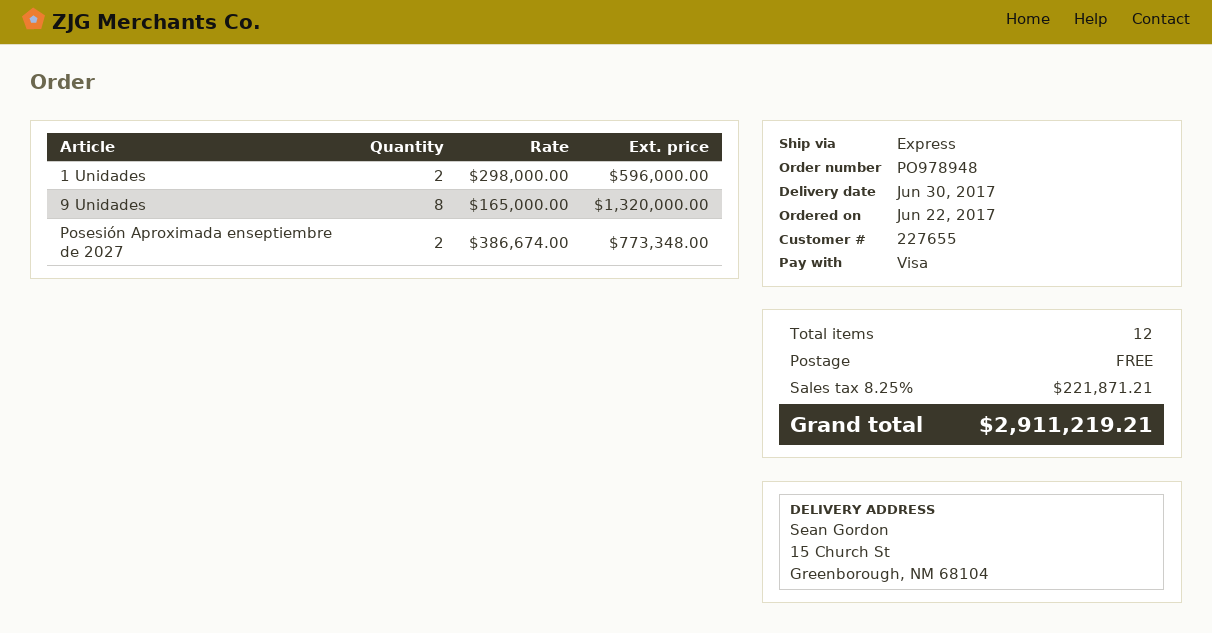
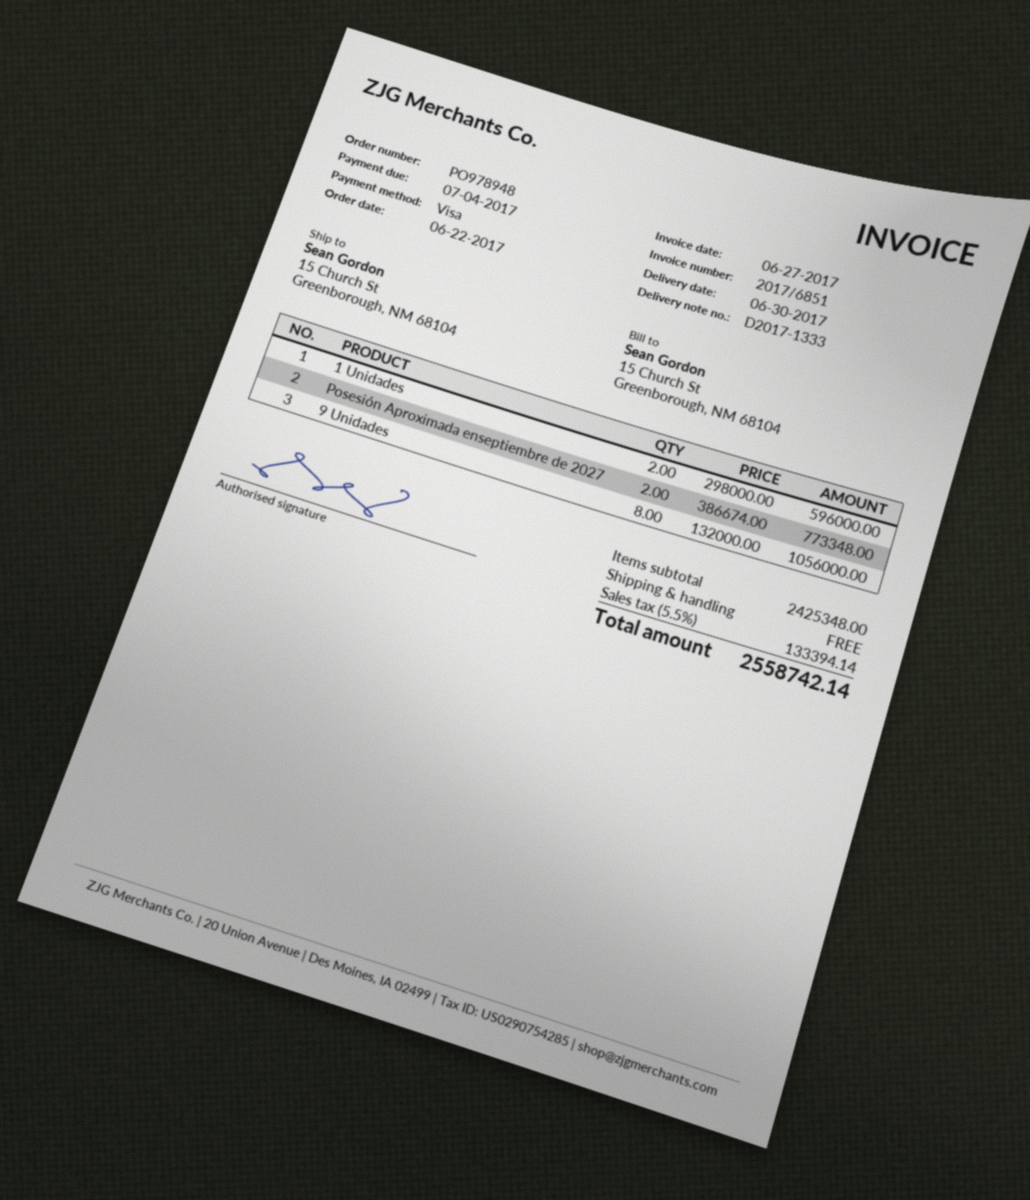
9 Unidades: 8 x 165000.00 = 1320000.00 -> 8 x 132000.00 = 1056000.00
tax: 8.25% = 221871.21 -> 5.5% = 133394.14
total: 2911219.21 -> 2558742.14

